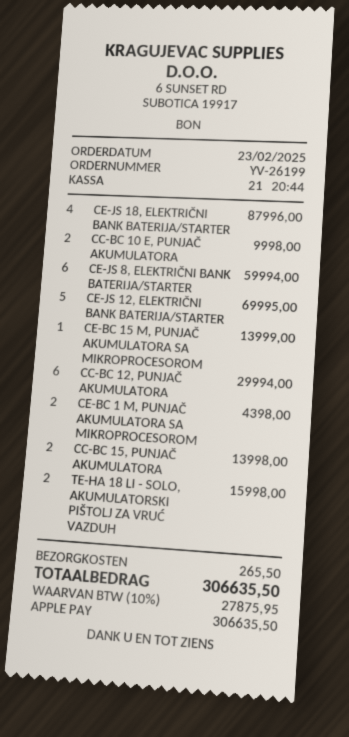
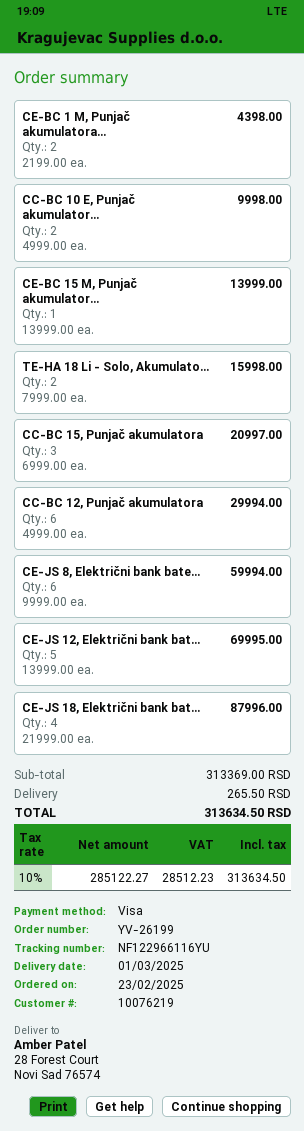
payment method: Apple Pay -> Visa
CC-BC 15, PUNJAČ AKUMULATORA: 2 for 13998.00 -> 3 for 20997.00
tax: 10% = 27875.95 -> 10% = 28512.23
total: 306635.50 -> 313634.50

